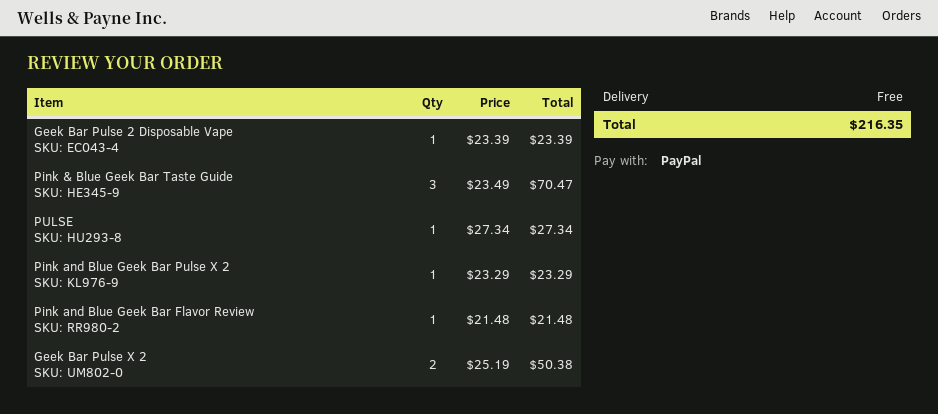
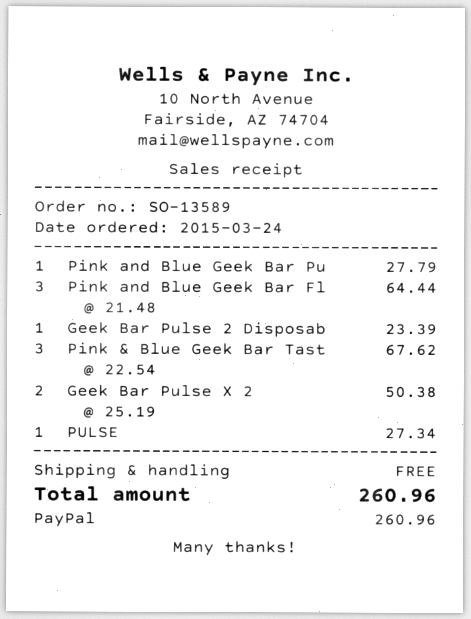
Pink & Blue Geek Bar Taste Guide: 3 x 23.49 = 70.47 -> 3 x 22.54 = 67.62
Pink and Blue Geek Bar Pulse X 2: 1 x 23.29 = 23.29 -> 1 x 27.79 = 27.79
Pink and Blue Geek Bar Flavor Review: 1 x 21.48 = 21.48 -> 3 x 21.48 = 64.44
total: 216.35 -> 260.96

